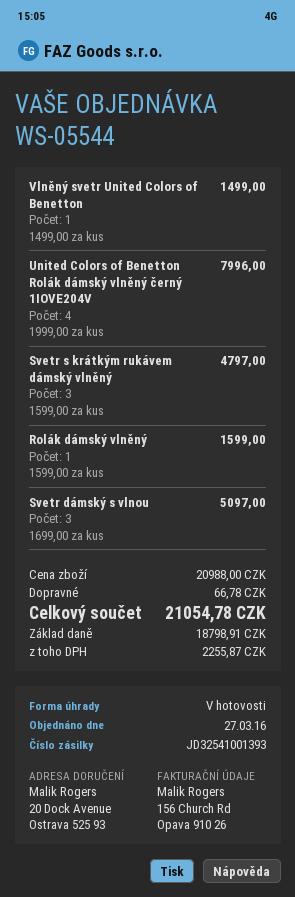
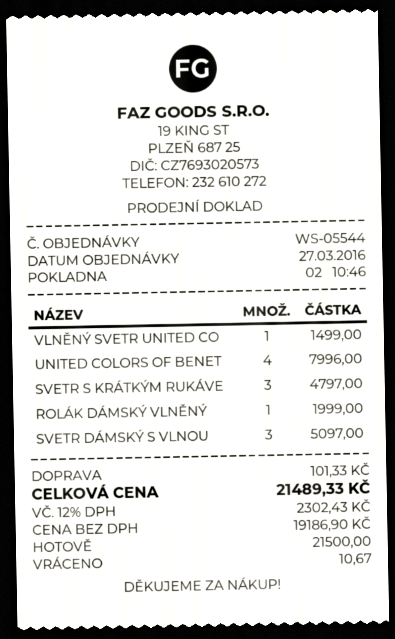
Rolák dámský vlněný: 1 for 1599.00 -> 1 for 1999.00
shipping: 66.78 -> 101.33
net: 18798.91 -> 19186.90
tax: 2255.87 -> 2302.43
total: 21054.78 -> 21489.33

